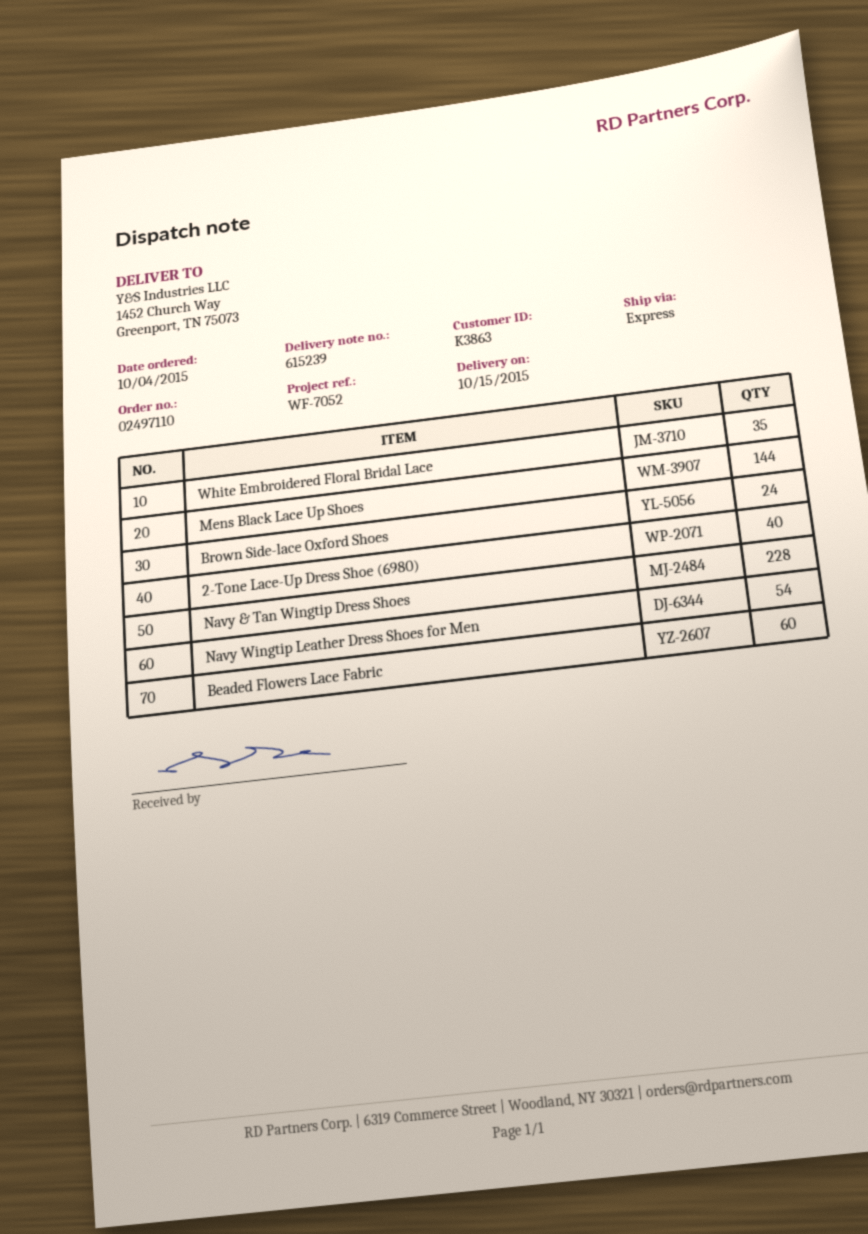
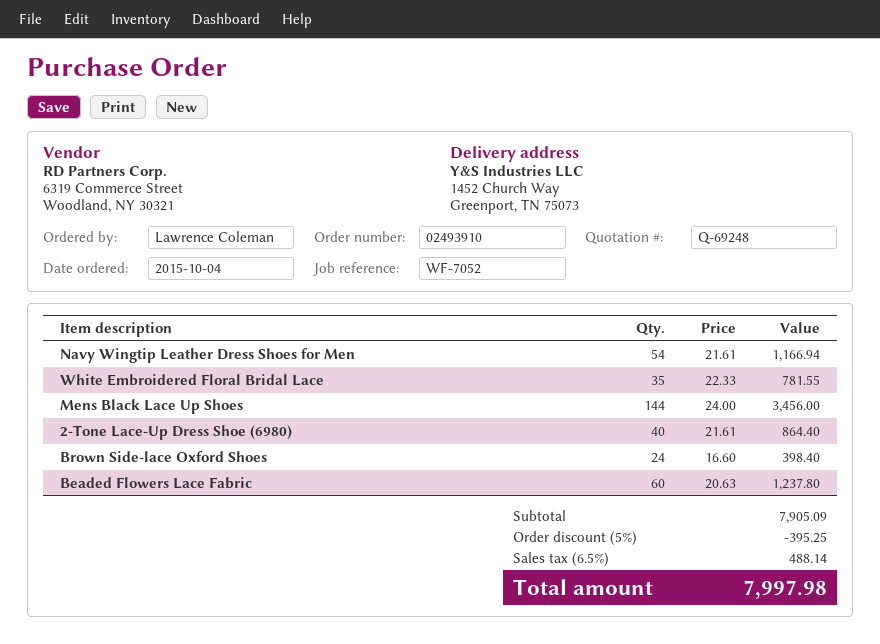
order number: 02497110 -> 02493910
Navy & Tan Wingtip Dress Shoes: 228 -> none

